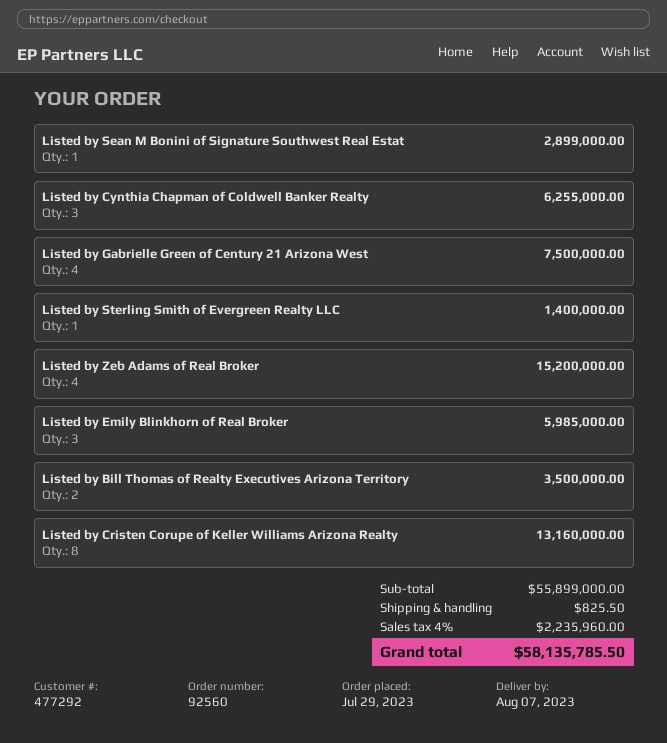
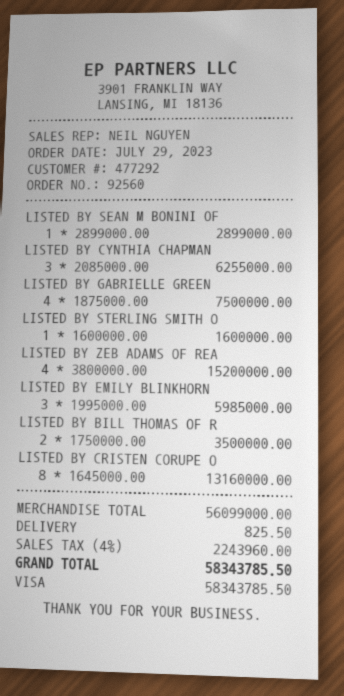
Listed by Sterling Smith of Evergreen Realty LLC: 1 for 1400000.00 -> 1 for 1600000.00
subtotal: 55899000.00 -> 56099000.00
tax: 4% = 2235960.00 -> 4% = 2243960.00
total: 58135785.50 -> 58343785.50

